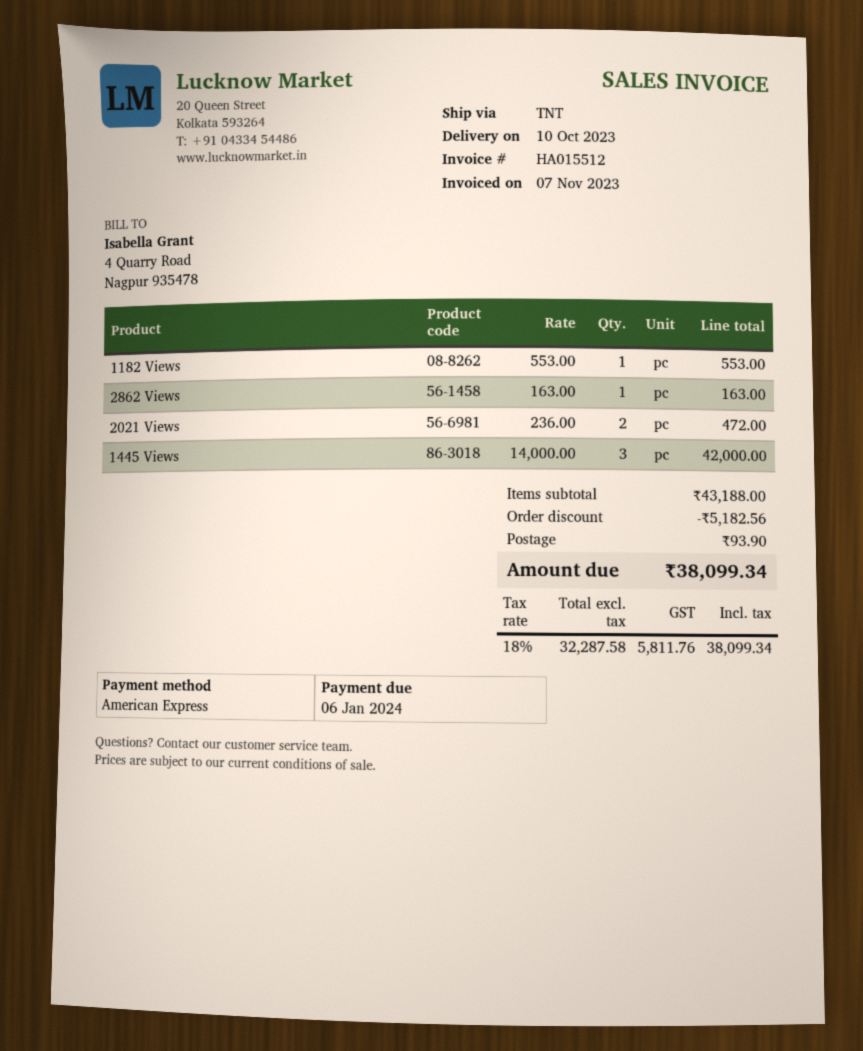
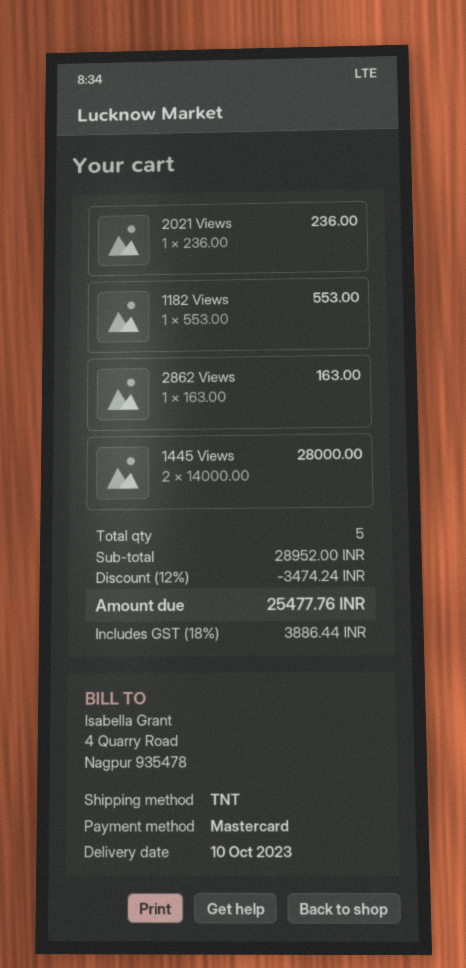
payment method: American Express -> Mastercard
2021 Views: 2 x 236.00 = 472.00 -> 1 x 236.00 = 236.00
1445 Views: 3 x 14000.00 = 42000.00 -> 2 x 14000.00 = 28000.00
subtotal: 43188.00 -> 28952.00
discount: 5182.56 -> 3474.24
shipping: 93.90 -> none
tax: 18% = 5811.76 -> 18% = 3886.44
total: 38099.34 -> 25477.76

